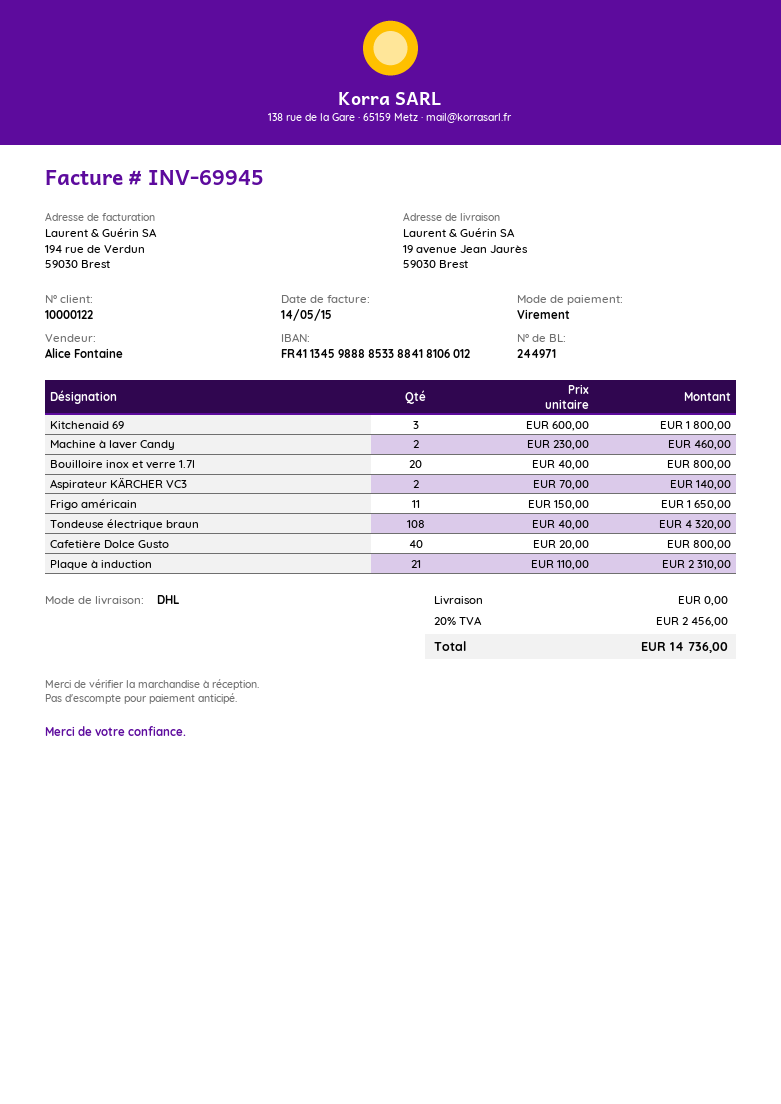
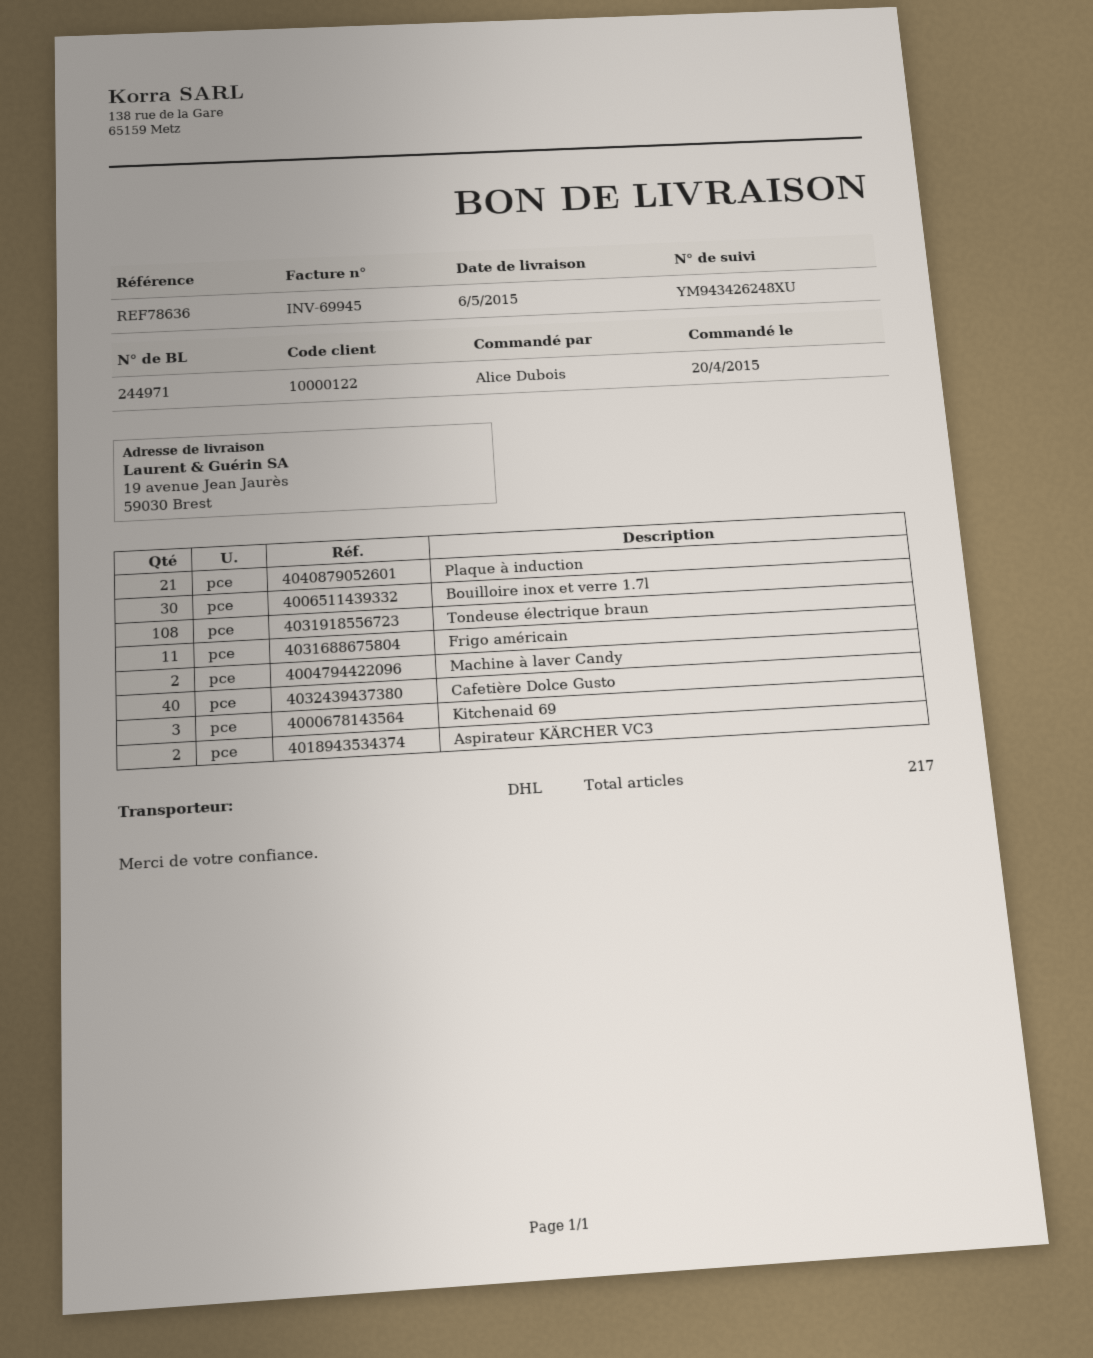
Bouilloire inox et verre 1.7l: 20 -> 30

